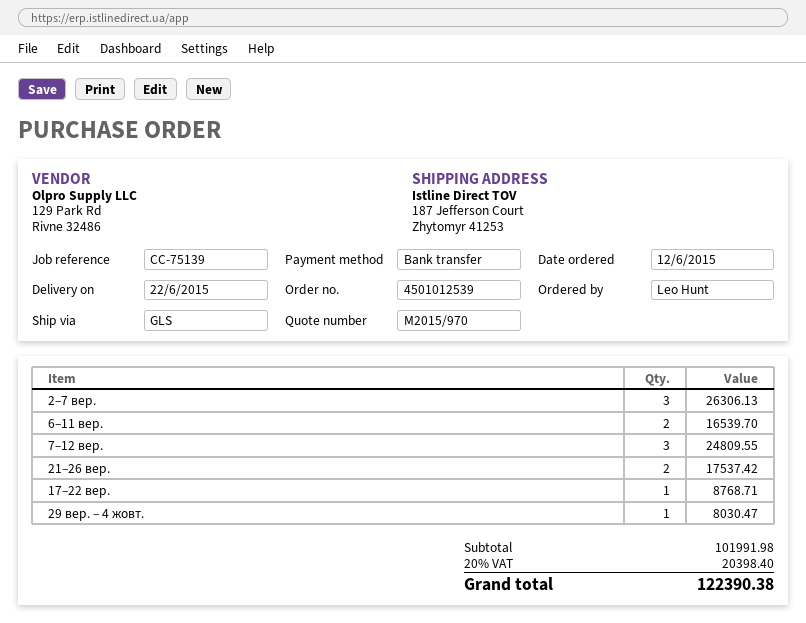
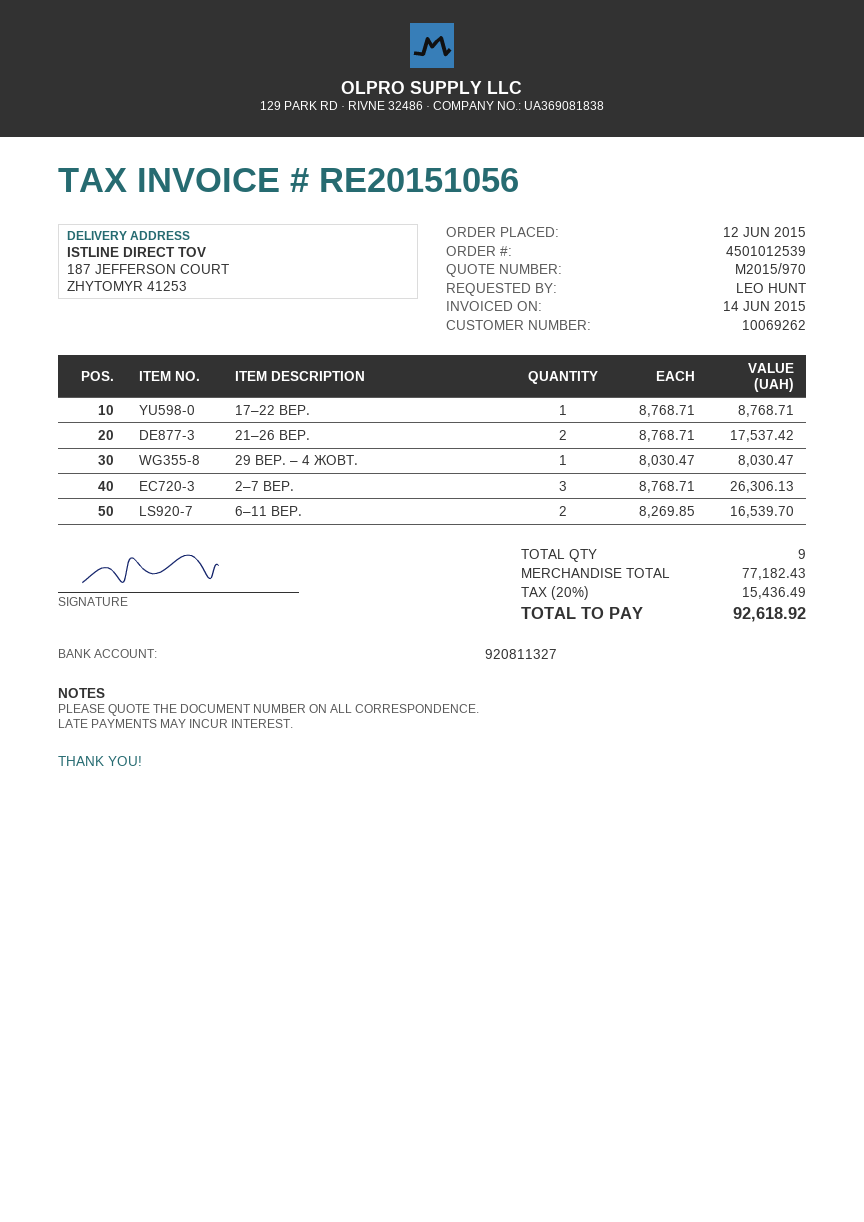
7–12 вер.: 3 for 24809.55 -> none
subtotal: 101991.98 -> 77182.43
tax: 20% = 20398.40 -> 20% = 15436.49
total: 122390.38 -> 92618.92

